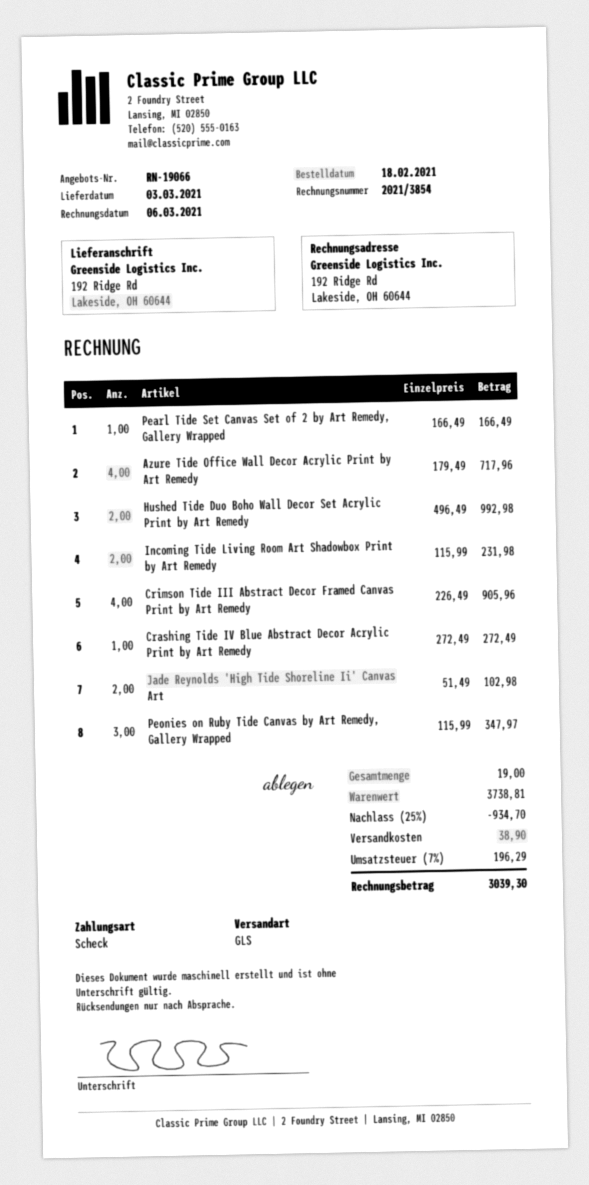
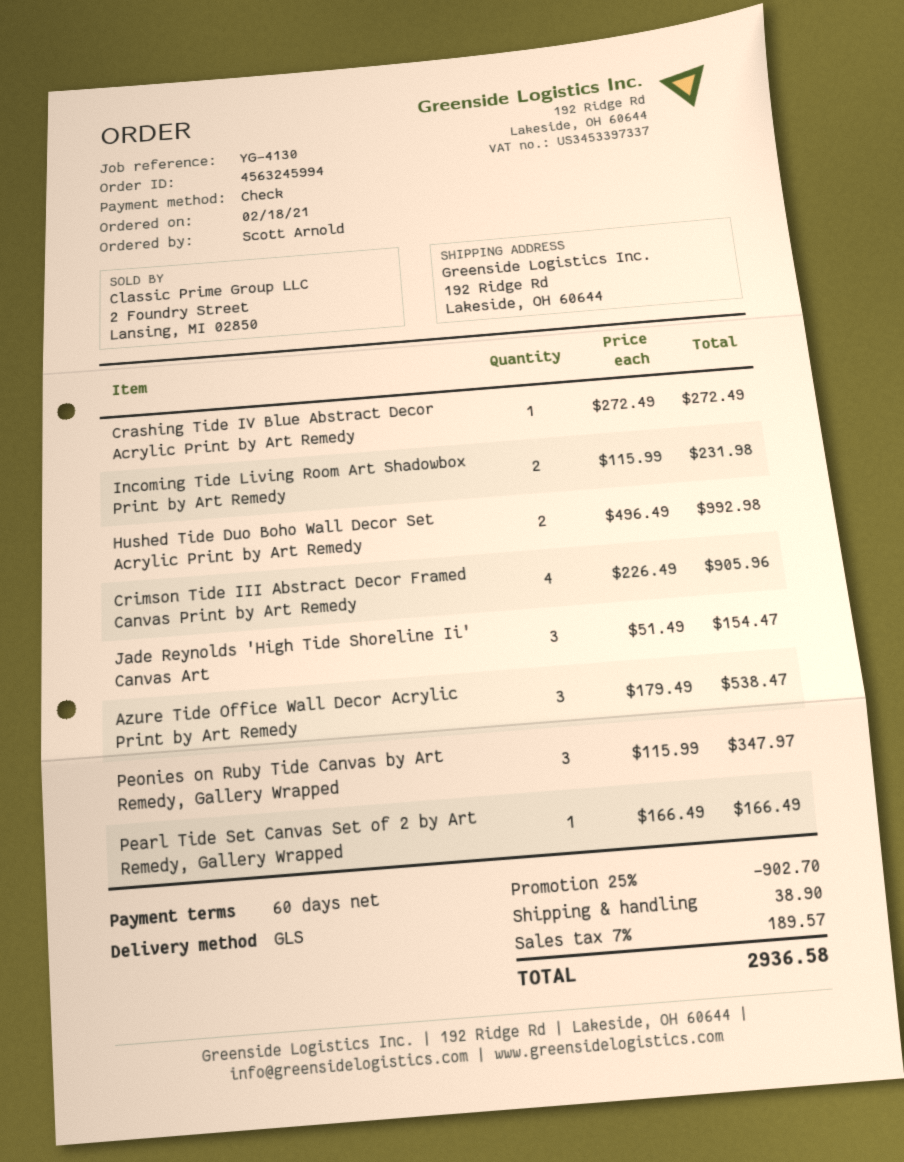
Azure Tide Office Wall Decor Acrylic Print by Art Remedy: 4 x 179.49 = 717.96 -> 3 x 179.49 = 538.47
Jade Reynolds 'High Tide Shoreline Ii' Canvas Art: 2 x 51.49 = 102.98 -> 3 x 51.49 = 154.47
discount: 25% = 934.70 -> 25% = 902.70
tax: 7% = 196.29 -> 7% = 189.57
total: 3039.30 -> 2936.58

